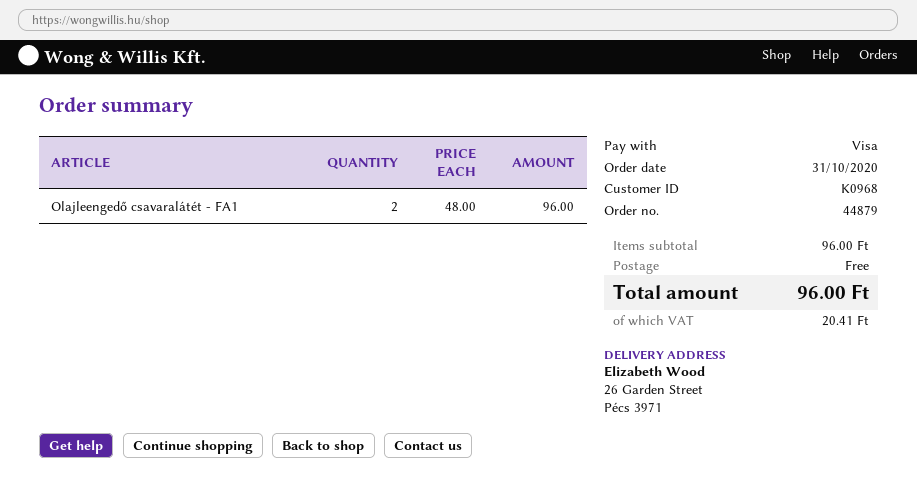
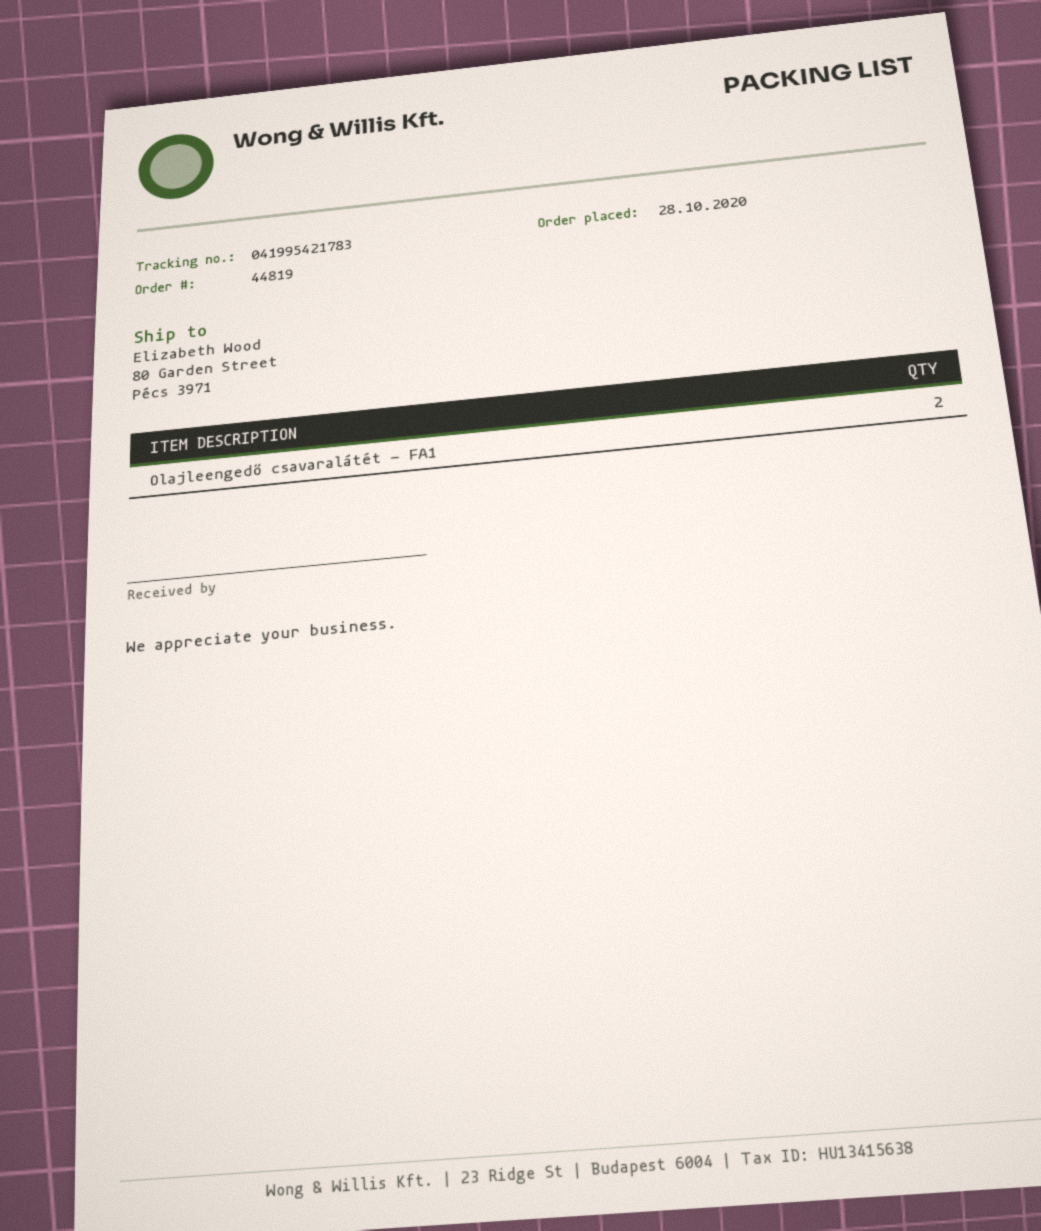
order number: 44879 -> 44819
order date: 2020-10-31 -> 2020-10-28
ship to: 26 Garden Street, Pécs 3971 -> 80 Garden Street, Pécs 3971

